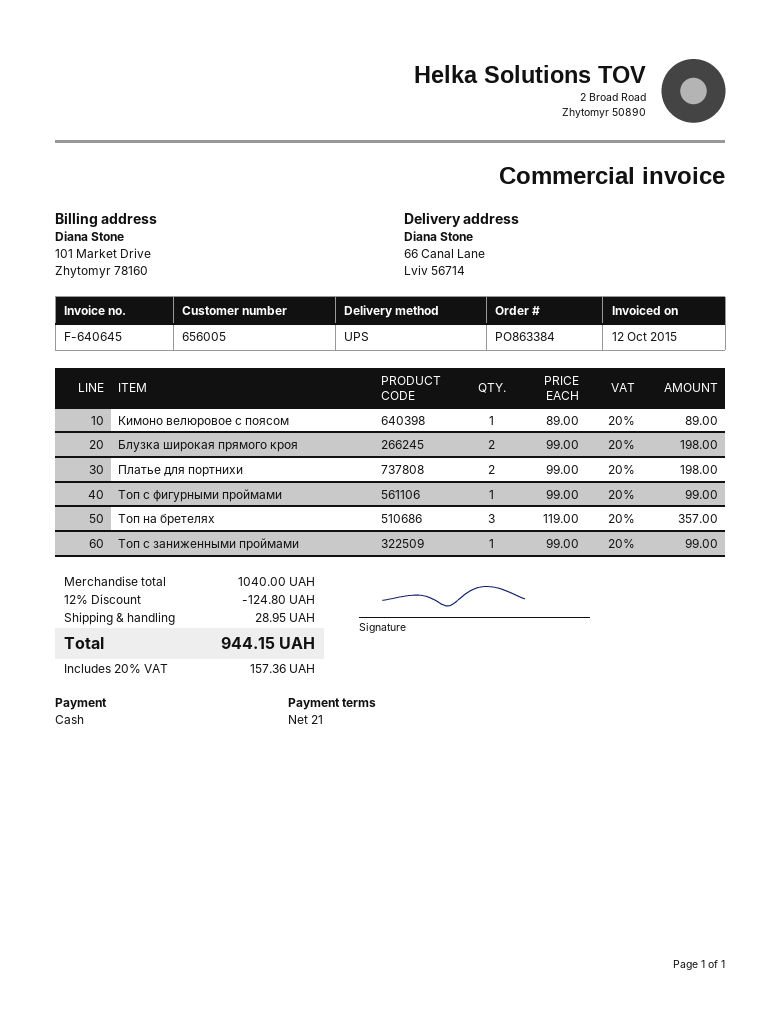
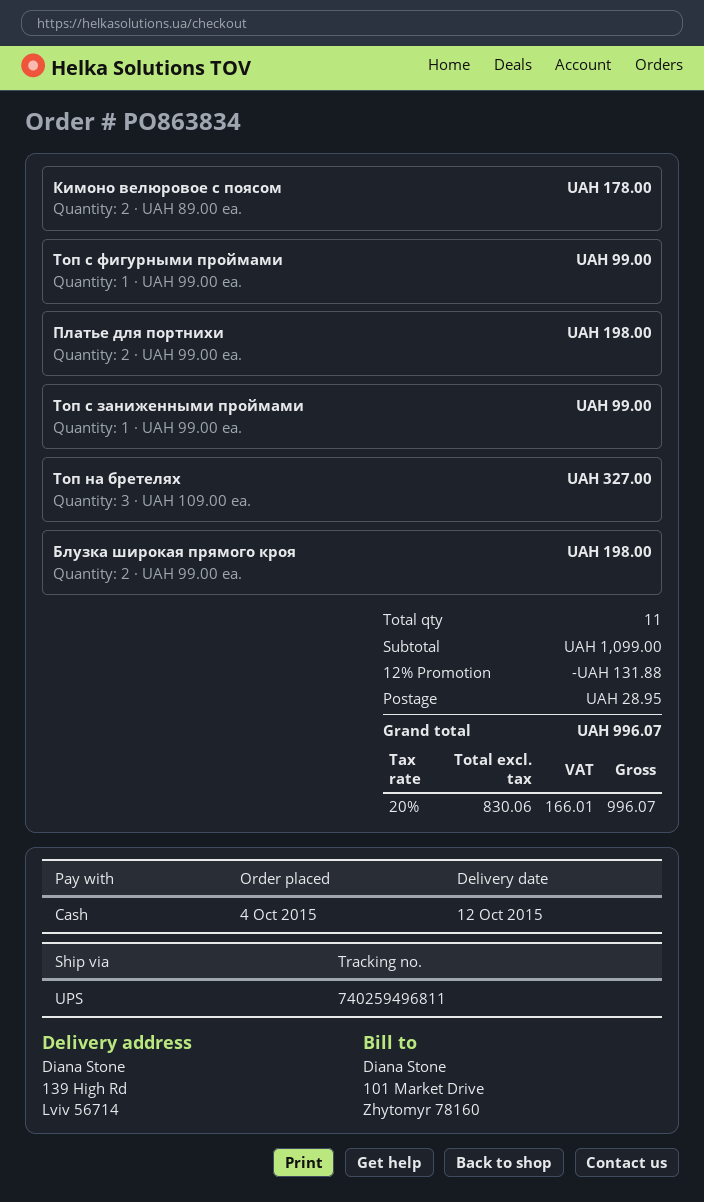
order number: PO863384 -> PO863834
ship to: 66 Canal Lane, Lviv 56714 -> 139 High Rd, Lviv 56714
Кимоно велюровое с поясом: 1 x 89.00 = 89.00 -> 2 x 89.00 = 178.00
Топ на бретелях: 3 x 119.00 = 357.00 -> 3 x 109.00 = 327.00
subtotal: 1040.00 -> 1099.00
discount: 12% = 124.80 -> 12% = 131.88
tax: 20% = 157.36 -> 20% = 166.01
total: 944.15 -> 996.07

